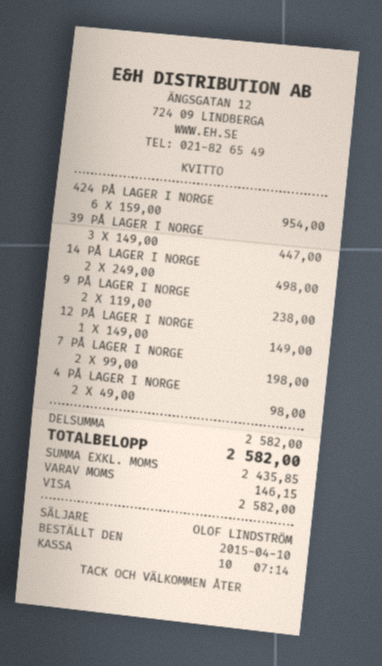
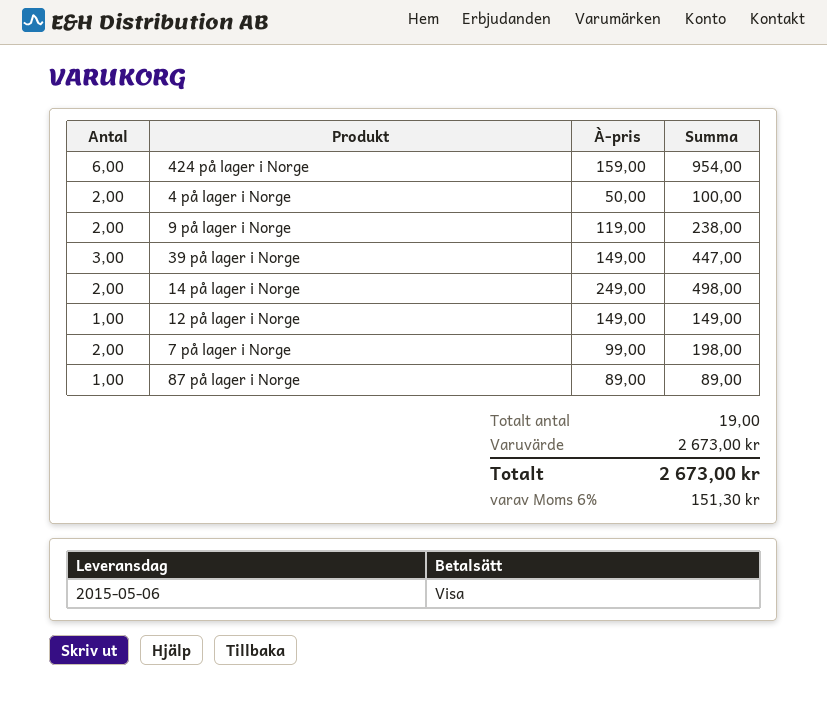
4 PÅ LAGER I NORGE: 2 x 49.00 = 98.00 -> 2 x 50.00 = 100.00
87 på lager i Norge: none -> 1 x 89.00 = 89.00
subtotal: 2582.00 -> 2673.00
tax: 146.15 -> 151.30
total: 2582.00 -> 2673.00

